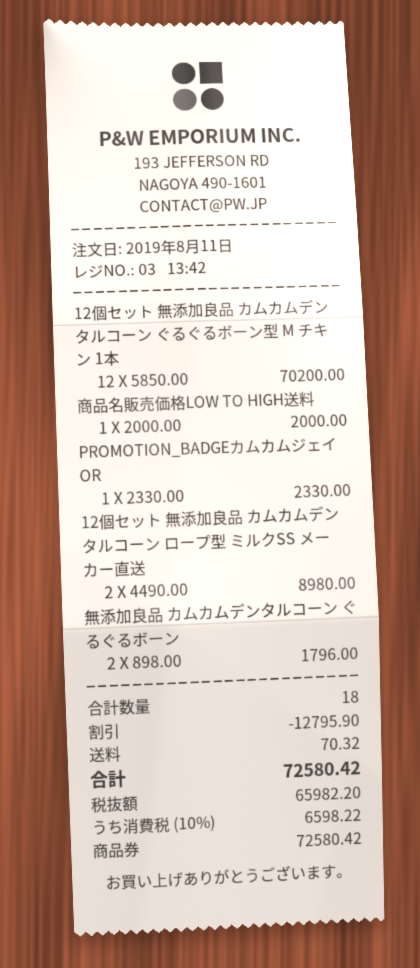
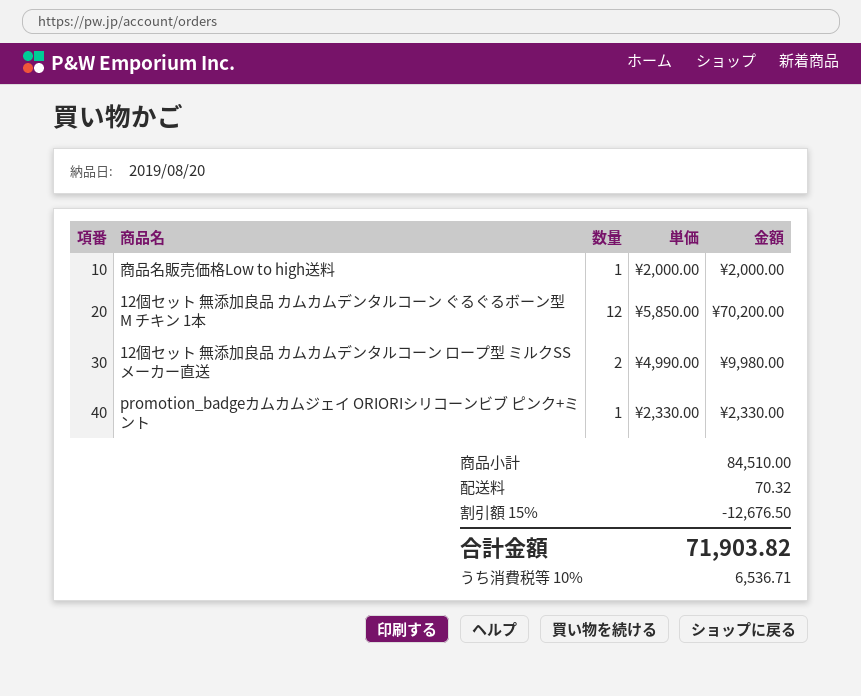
12個セット 無添加良品 カムカムデンタルコーン ロープ型 ミルクSS メーカー直送: 2 x 4490.00 = 8980.00 -> 2 x 4990.00 = 9980.00
無添加良品 カムカムデンタルコーン ぐるぐるボーン: 2 x 898.00 = 1796.00 -> none
discount: 12795.90 -> 12676.50
tax: 10% = 6598.22 -> 10% = 6536.71
total: 72580.42 -> 71903.82

